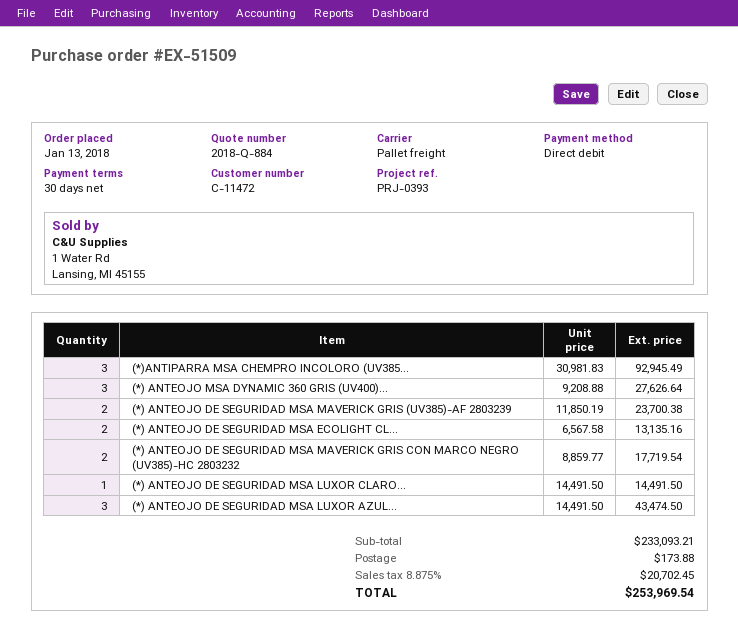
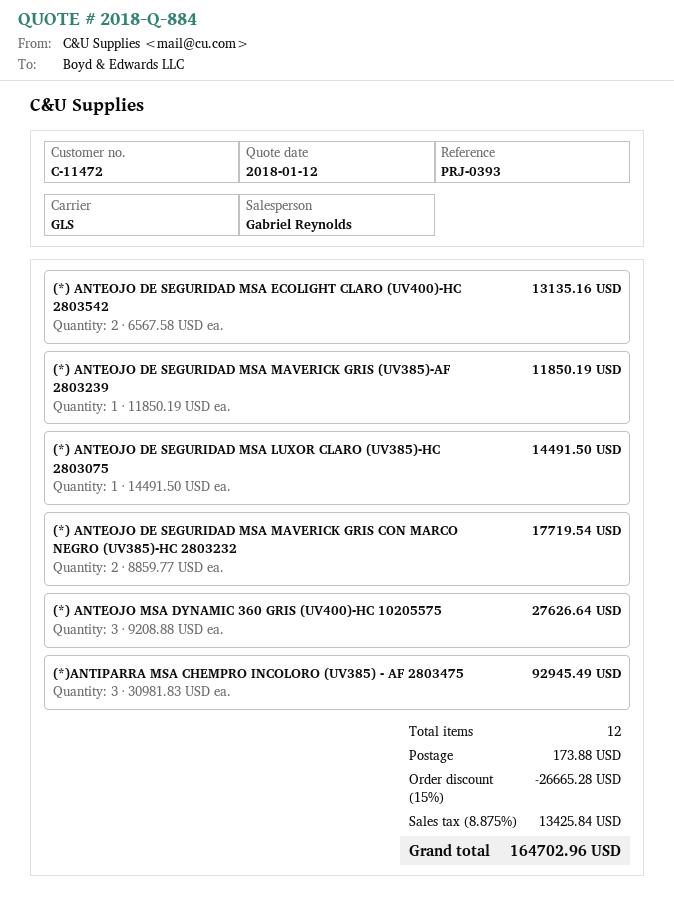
shipping method: pallet freight -> GLS
(*) ANTEOJO DE SEGURIDAD MSA MAVERICK GRIS (UV385)-AF 2803239: 2 x 11850.19 = 23700.38 -> 1 x 11850.19 = 11850.19
(*) ANTEOJO DE SEGURIDAD MSA LUXOR AZUL...: 3 x 14491.50 = 43474.50 -> none
discount: none -> 15% = 26665.28
tax: 8.875% = 20702.45 -> 8.875% = 13425.84
total: 253969.54 -> 164702.96

